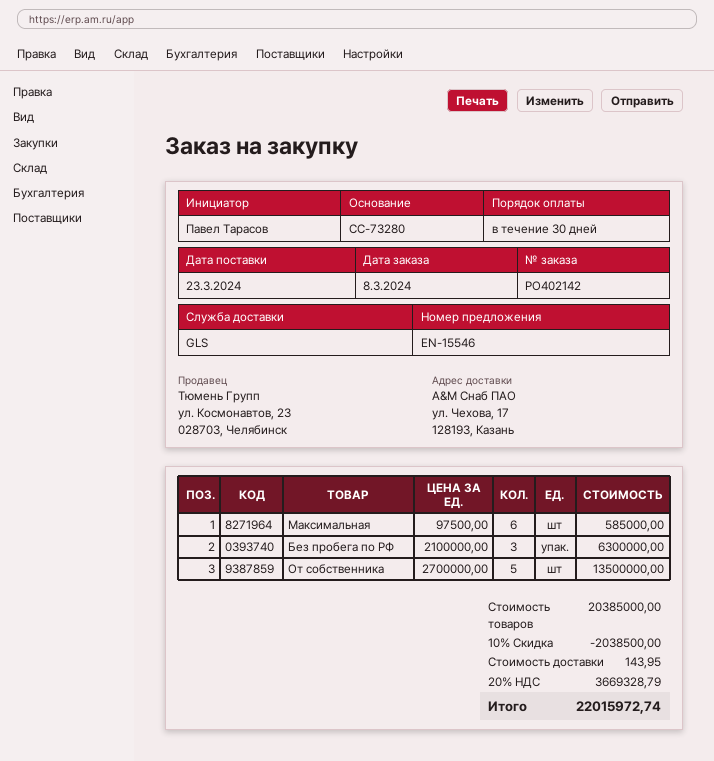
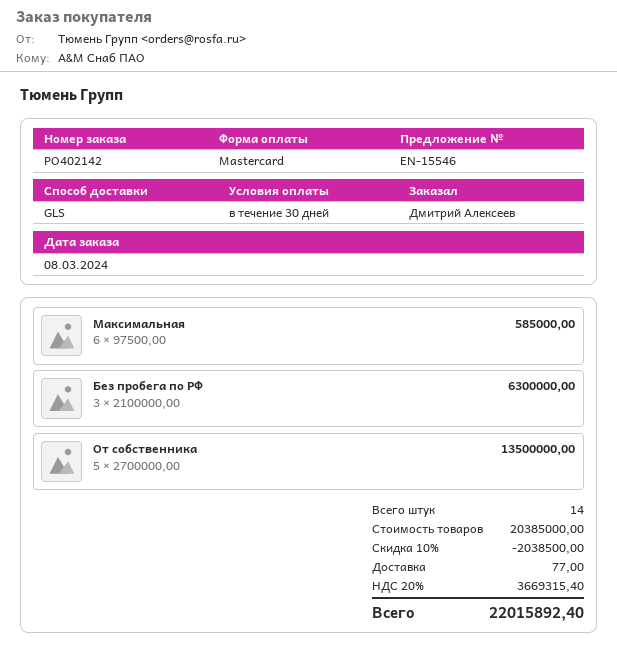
ordered by: Павел Тарасов -> Дмитрий Алексеев
shipping: 143.95 -> 77.00
tax: 20% = 3669328.79 -> 20% = 3669315.40
total: 22015972.74 -> 22015892.40

